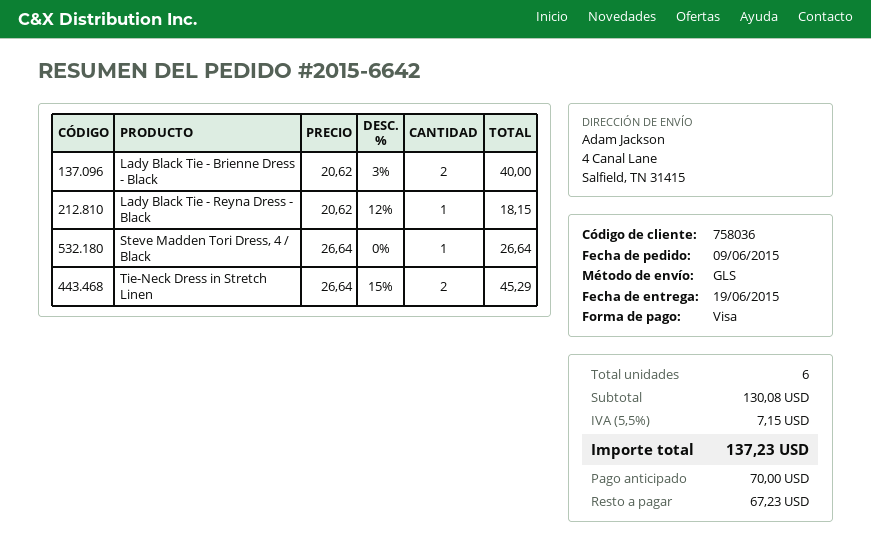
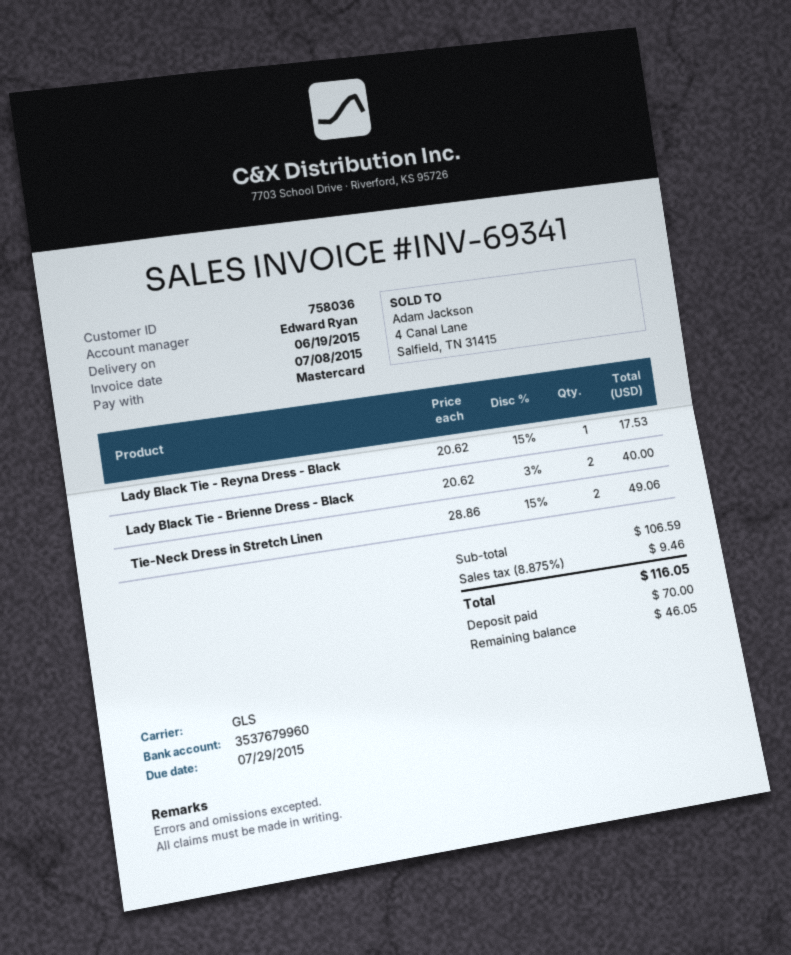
payment method: Visa -> Mastercard
Lady Black Tie - Reyna Dress - Black: 1 x 20.62 - 12% = 18.15 -> 1 x 20.62 - 15% = 17.53
Steve Madden Tori Dress, 4 / Black: 1 x 26.64 = 26.64 -> none
Tie-Neck Dress in Stretch Linen: 2 x 26.64 - 15% = 45.29 -> 2 x 28.86 - 15% = 49.06
subtotal: 130.08 -> 106.59
tax: 5.5% = 7.15 -> 8.875% = 9.46
total: 137.23 -> 116.05
balance: 67.23 -> 46.05

